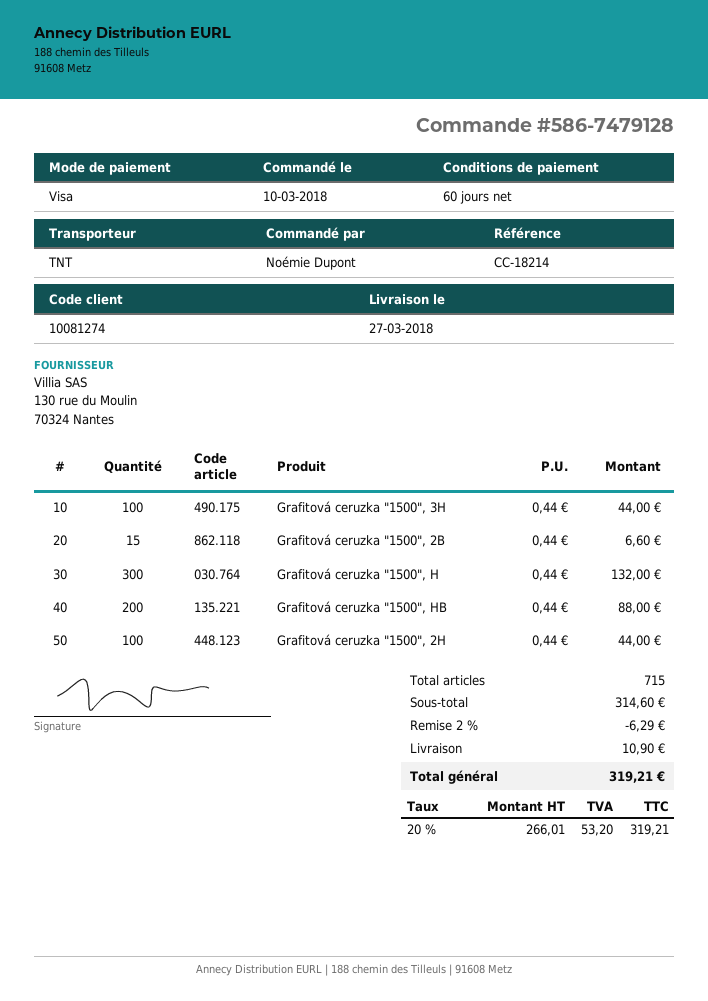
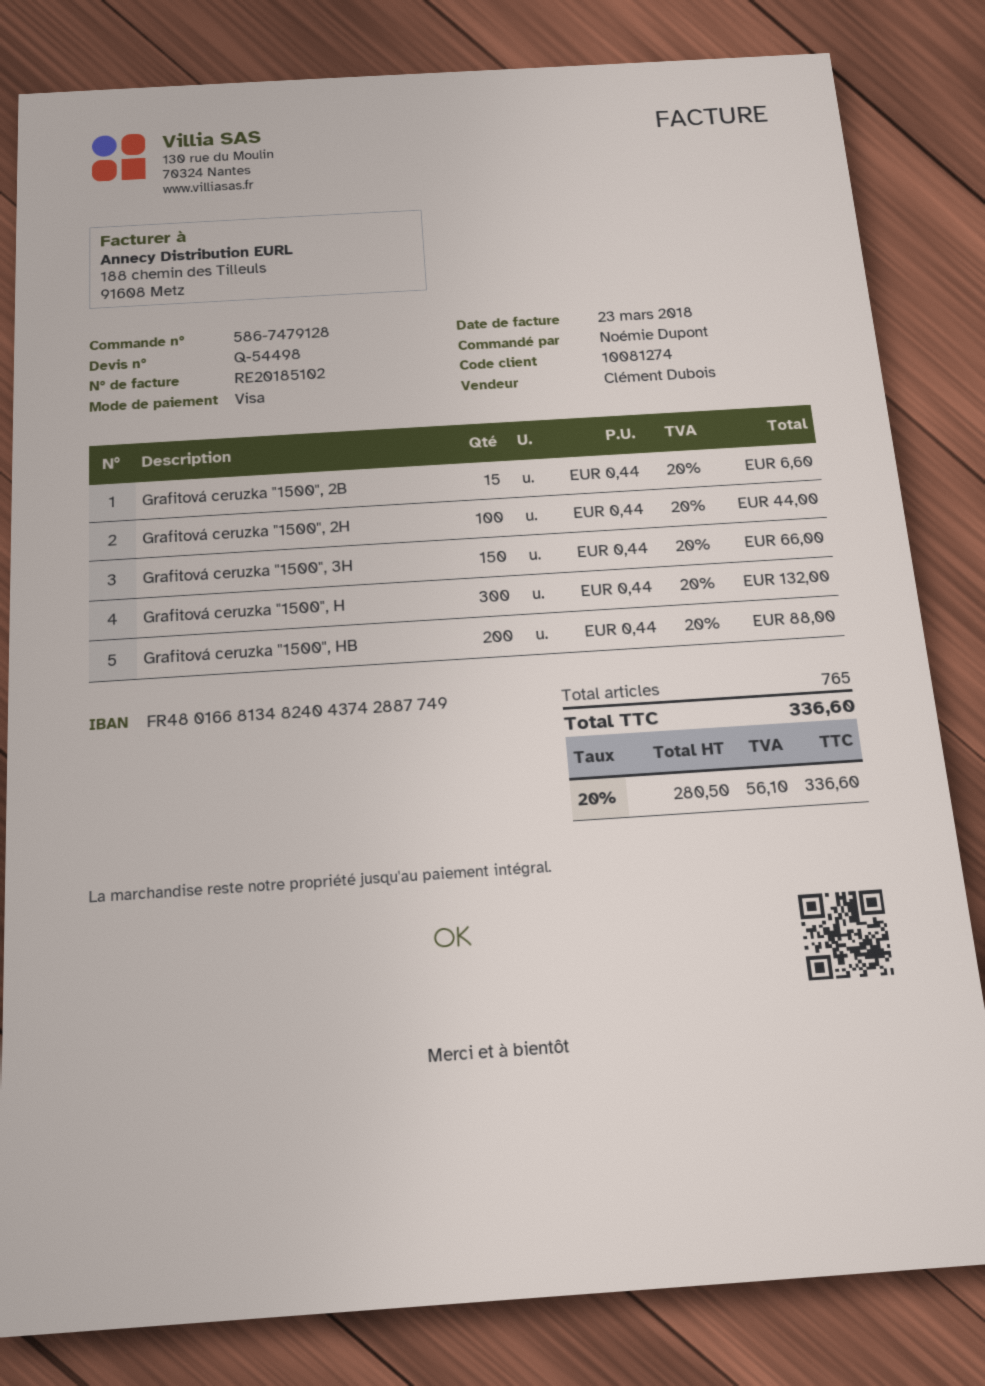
Grafitová ceruzka "1500", 3H: 100 x 0.44 = 44.00 -> 150 x 0.44 = 66.00
total quantity: 715 -> 765
discount: 2% = 6.29 -> none
shipping: 10.90 -> none
net: 266.01 -> 280.50
tax: 20% = 53.20 -> 20% = 56.10
total: 319.21 -> 336.60

